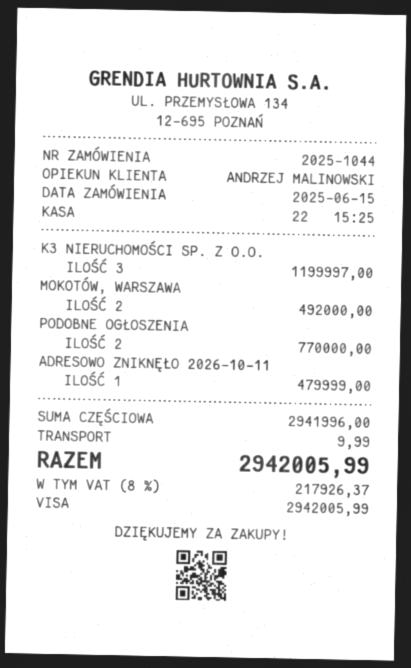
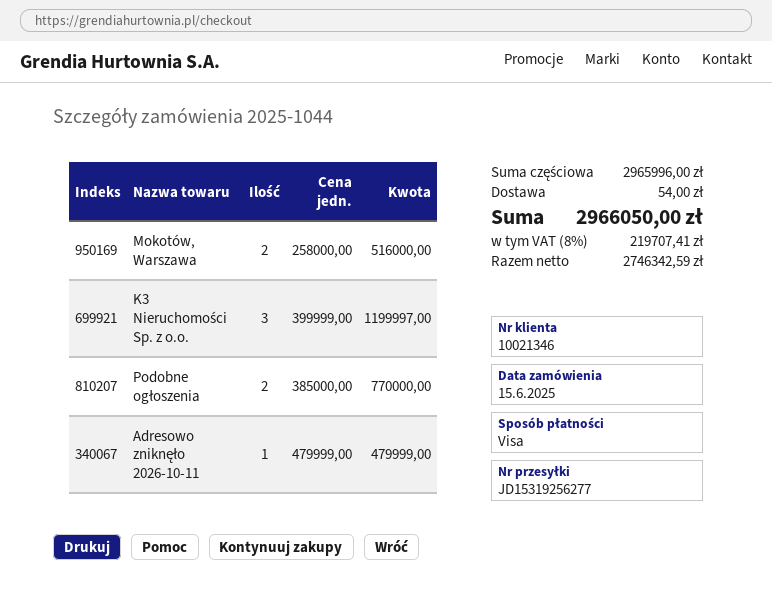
MOKOTÓW, WARSZAWA: 2 for 492000.00 -> 2 for 516000.00
subtotal: 2941996.00 -> 2965996.00
shipping: 9.99 -> 54.00
tax: 8% = 217926.37 -> 8% = 219707.41
total: 2942005.99 -> 2966050.00

